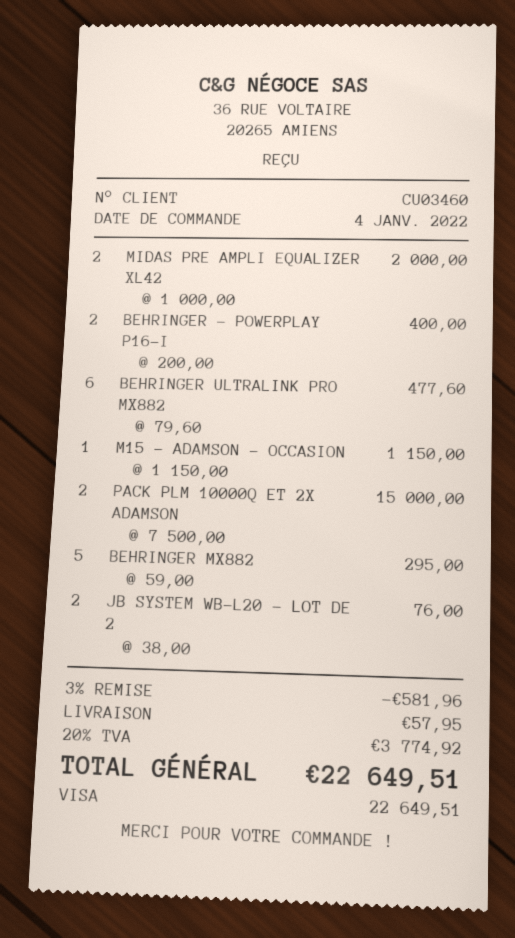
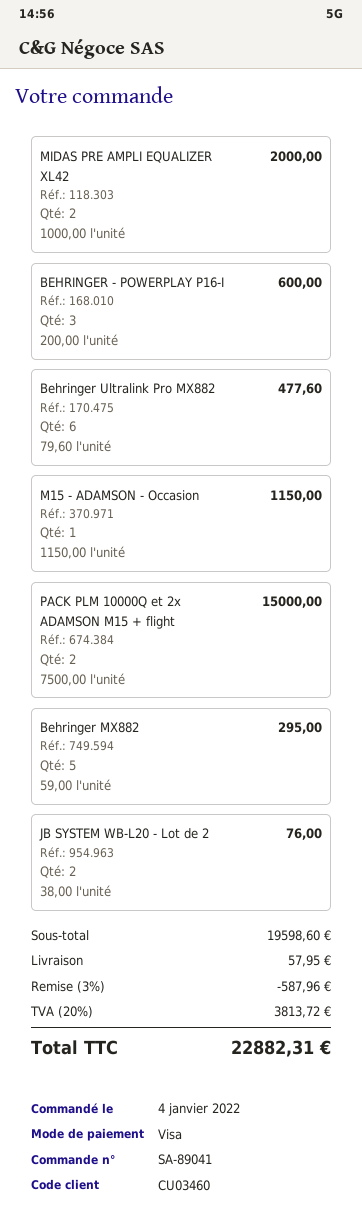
BEHRINGER - POWERPLAY P16-I: 2 x 200.00 = 400.00 -> 3 x 200.00 = 600.00
discount: 3% = 581.96 -> 3% = 587.96
tax: 20% = 3774.92 -> 20% = 3813.72
total: 22649.51 -> 22882.31

